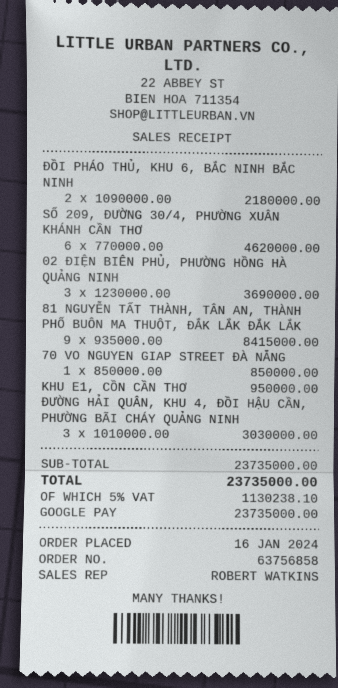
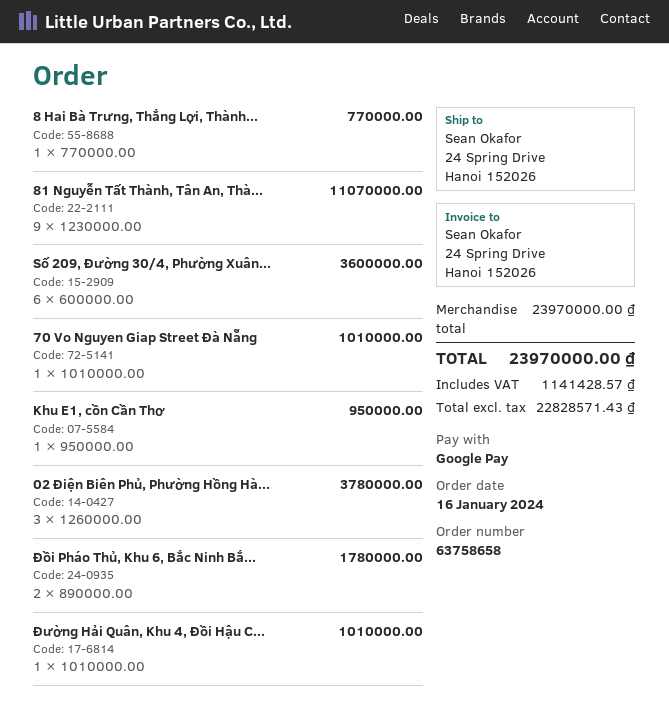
order number: 63756858 -> 63758658
ĐỒI PHÁO THỦ, KHU 6, BẮC NINH BẮC NINH: 2 x 1090000.00 = 2180000.00 -> 2 x 890000.00 = 1780000.00
SỐ 209, ĐƯỜNG 30/4, PHƯỜNG XUÂN KHÁNH CẦN THƠ: 6 x 770000.00 = 4620000.00 -> 6 x 600000.00 = 3600000.00
02 ĐIỆN BIÊN PHỦ, PHƯỜNG HỒNG HÀ QUẢNG NINH: 3 x 1230000.00 = 3690000.00 -> 3 x 1260000.00 = 3780000.00
81 NGUYỄN TẤT THÀNH, TÂN AN, THÀNH PHỐ BUÔN MA THUỘT, ĐẮK LẮK ĐẮK LẮK: 9 x 935000.00 = 8415000.00 -> 9 x 1230000.00 = 11070000.00
70 VO NGUYEN GIAP STREET ĐÀ NẴNG: 1 x 850000.00 = 850000.00 -> 1 x 1010000.00 = 1010000.00
ĐƯỜNG HẢI QUÂN, KHU 4, ĐỒI HẬU CẦN, PHƯỜNG BÃI CHÁY QUẢNG NINH: 3 x 1010000.00 = 3030000.00 -> 1 x 1010000.00 = 1010000.00
8 Hai Bà Trưng, Thắng Lợi, Thành...: none -> 1 x 770000.00 = 770000.00
subtotal: 23735000.00 -> 23970000.00
tax: 1130238.10 -> 1141428.57
total: 23735000.00 -> 23970000.00

